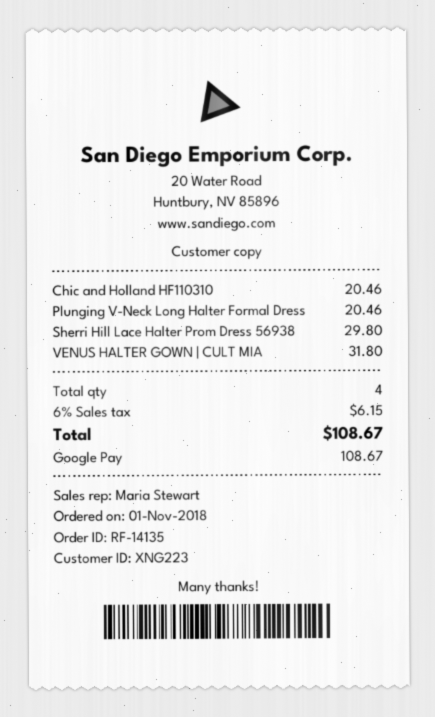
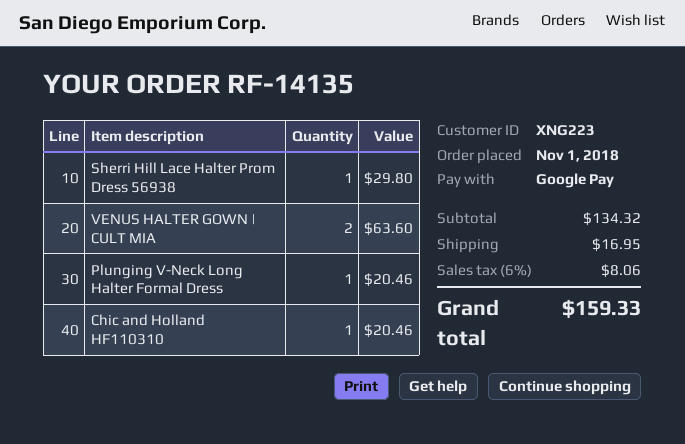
VENUS HALTER GOWN | CULT MIA: 1 for 31.80 -> 2 for 63.60
shipping: none -> 16.95
tax: 6% = 6.15 -> 6% = 8.06
total: 108.67 -> 159.33

